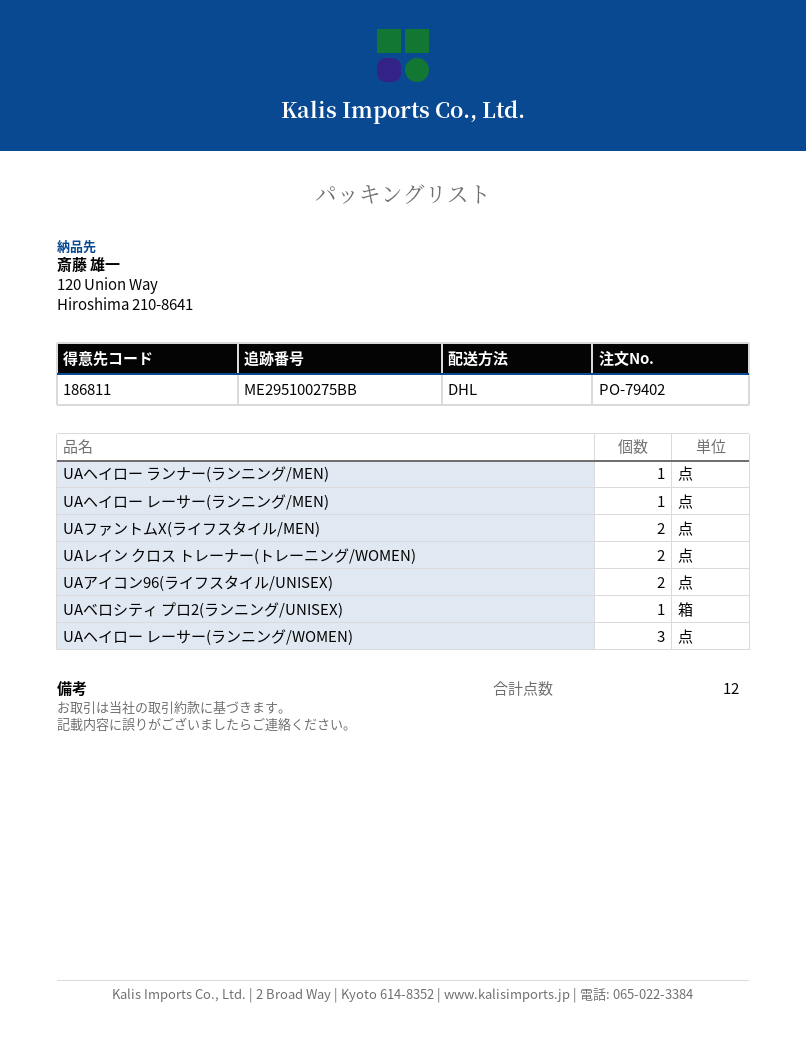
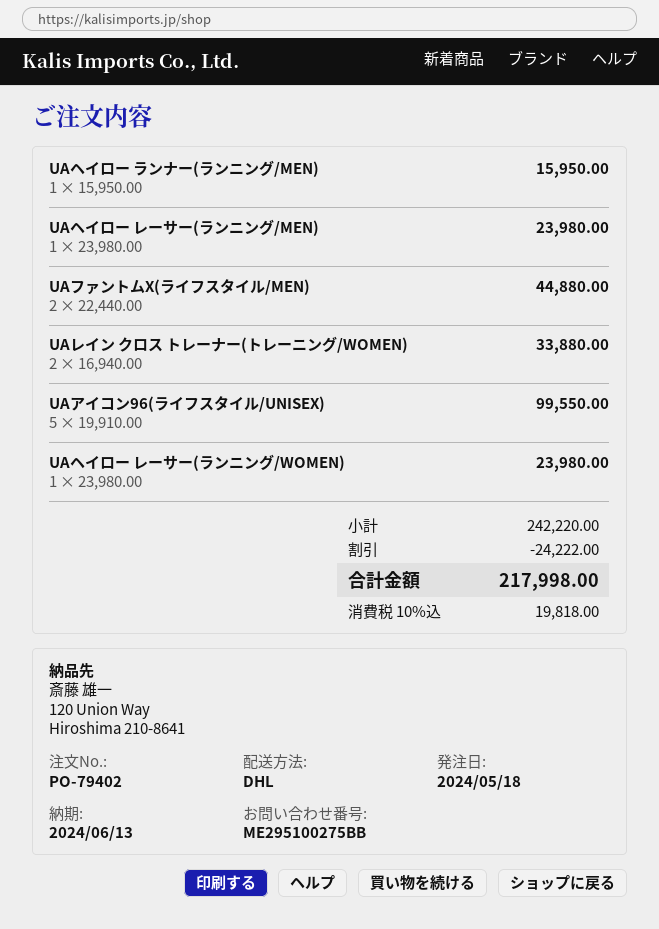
UAアイコン96(ライフスタイル/UNISEX): 2 -> 5
UAベロシティ プロ2(ランニング/UNISEX): 1 -> none
UAヘイロー レーサー(ランニング/WOMEN): 3 -> 1

